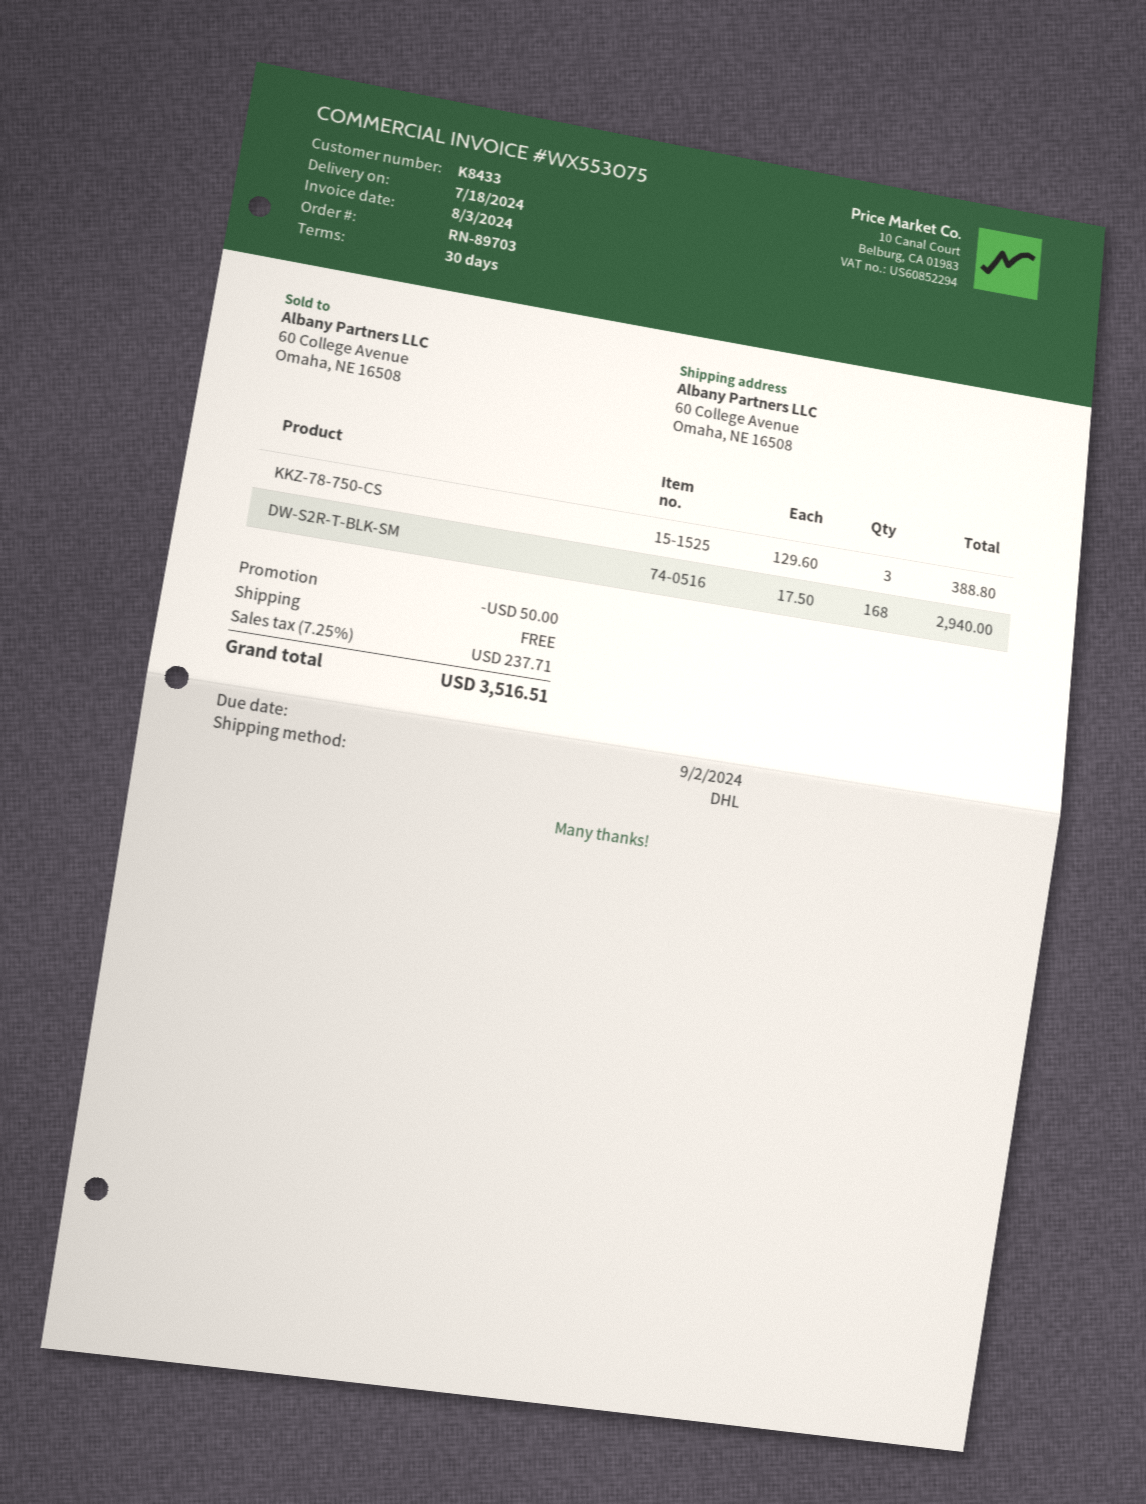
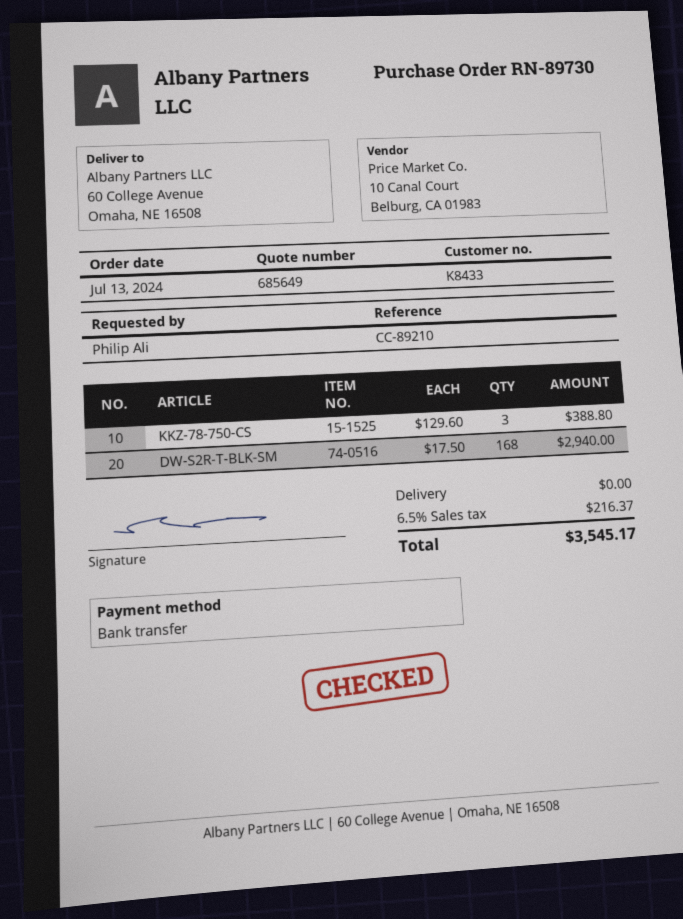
order number: RN-89703 -> RN-89730
discount: 50.00 -> none
tax: 7.25% = 237.71 -> 6.5% = 216.37
total: 3516.51 -> 3545.17

